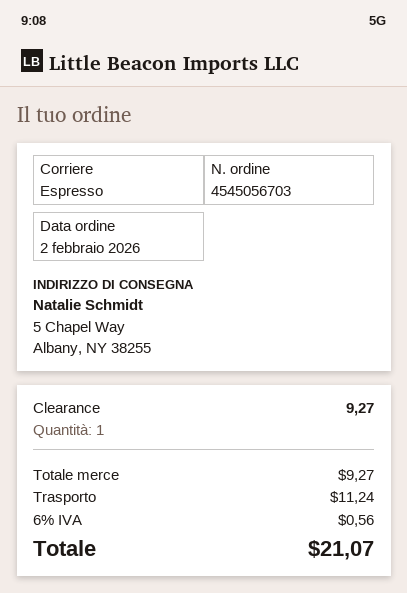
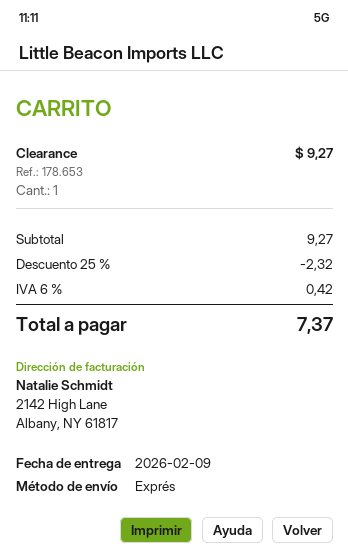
discount: none -> 25% = 2.32
shipping: 11.24 -> none
tax: 6% = 0.56 -> 6% = 0.42
total: 21.07 -> 7.37

